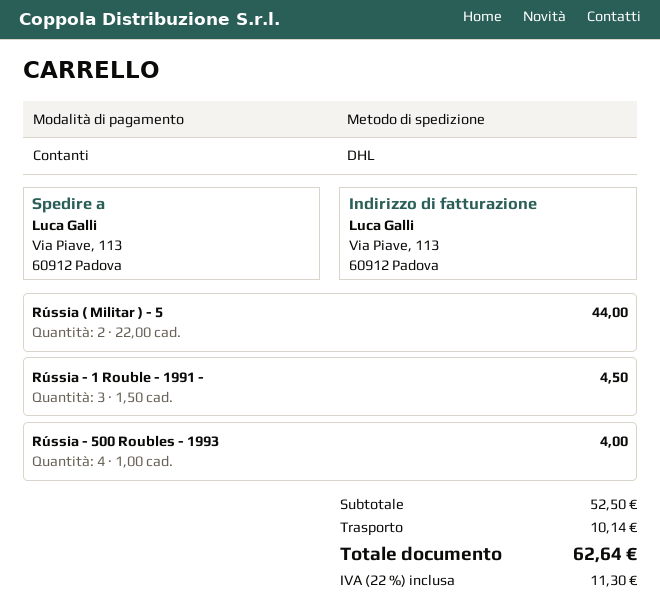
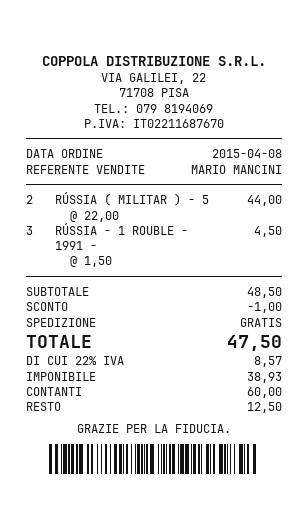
Rússia - 500 Roubles - 1993: 4 x 1.00 = 4.00 -> none
subtotal: 52.50 -> 48.50
discount: none -> 1.00
shipping: 10.14 -> 0.00
tax: 22% = 11.30 -> 22% = 8.57
total: 62.64 -> 47.50

